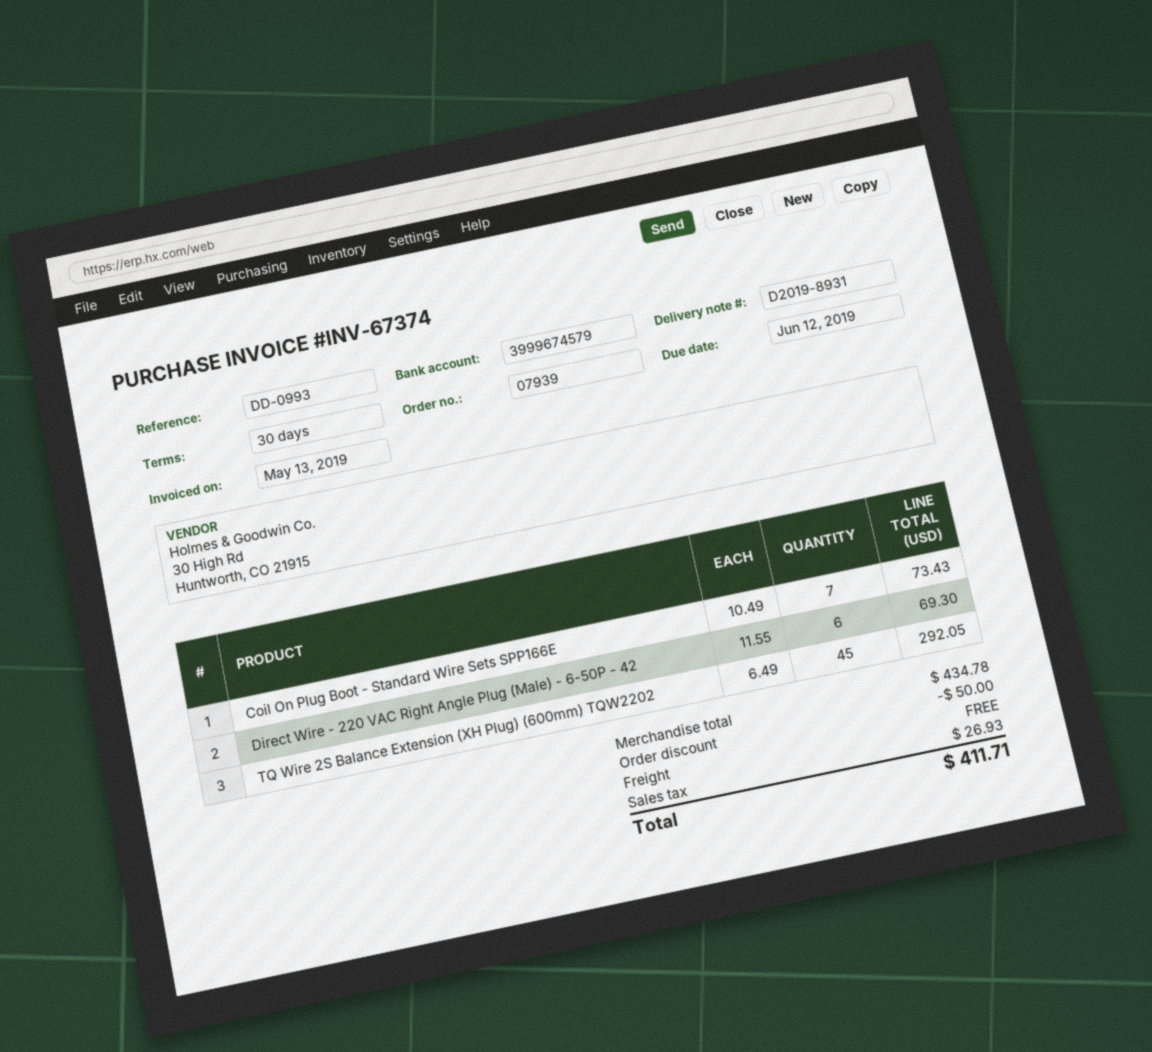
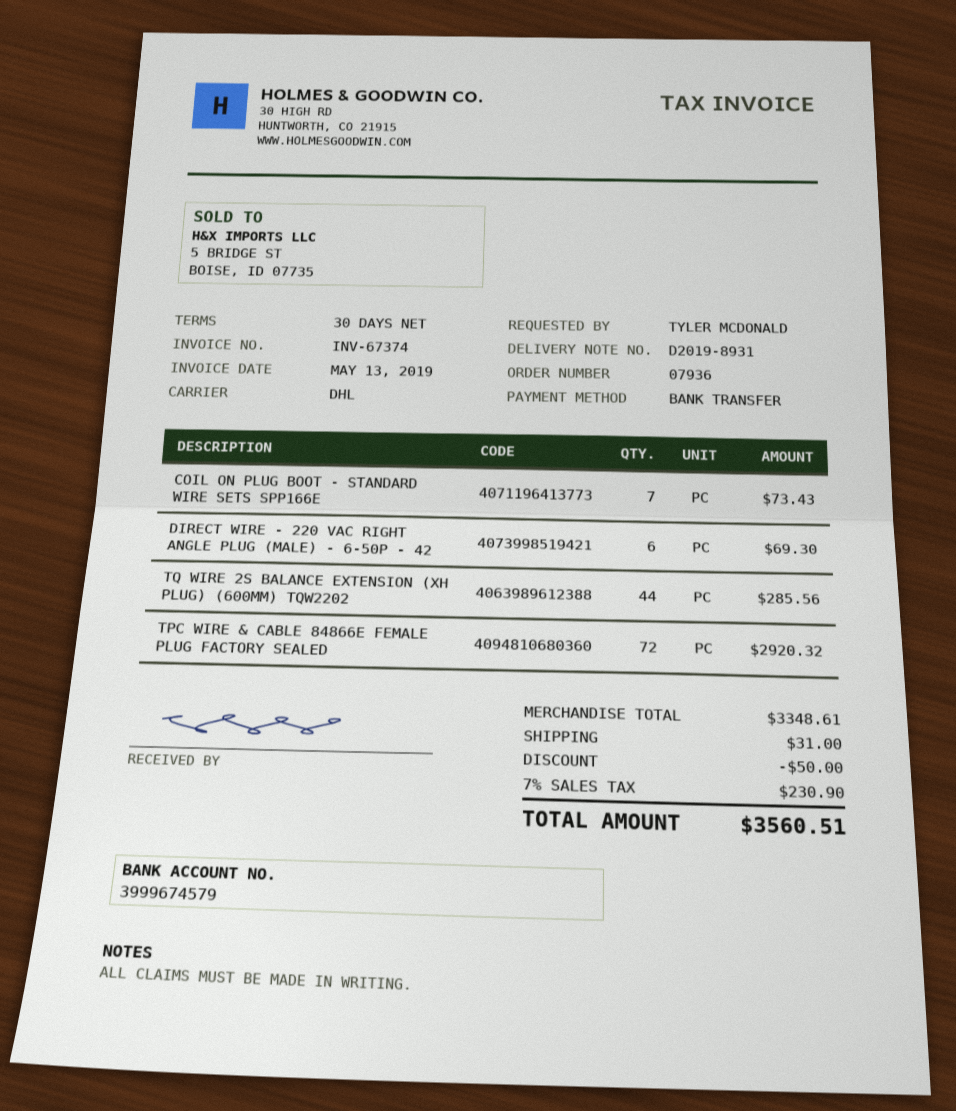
order number: 07939 -> 07936
TQ Wire 2S Balance Extension (XH Plug) (600mm) TQW2202: 45 for 292.05 -> 44 for 285.56
TPC WIRE & CABLE 84866E FEMALE PLUG FACTORY SEALED: none -> 72 for 2920.32
subtotal: 434.78 -> 3348.61
shipping: 0.00 -> 31.00
tax: 26.93 -> 230.90
total: 411.71 -> 3560.51

